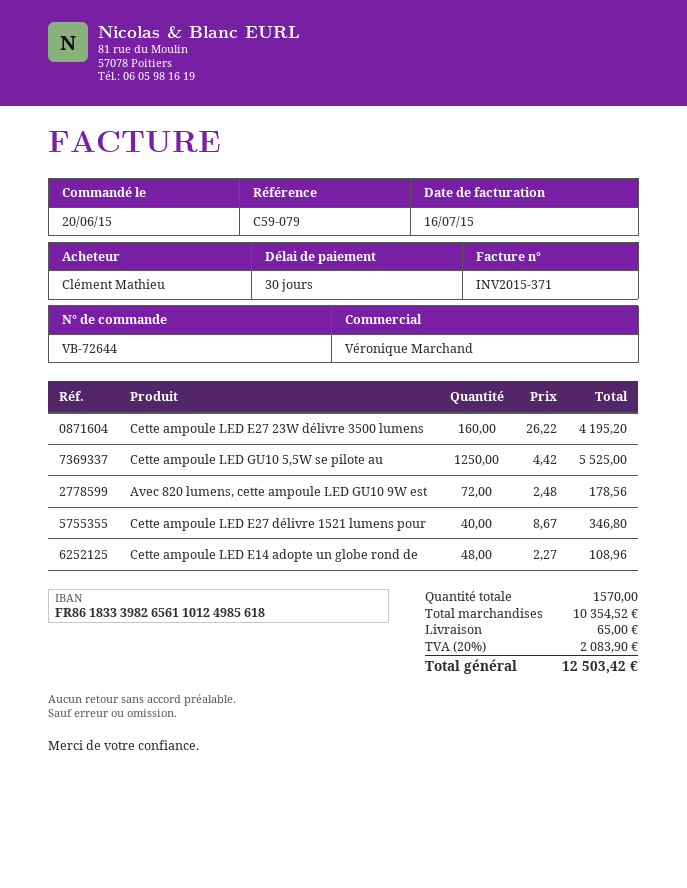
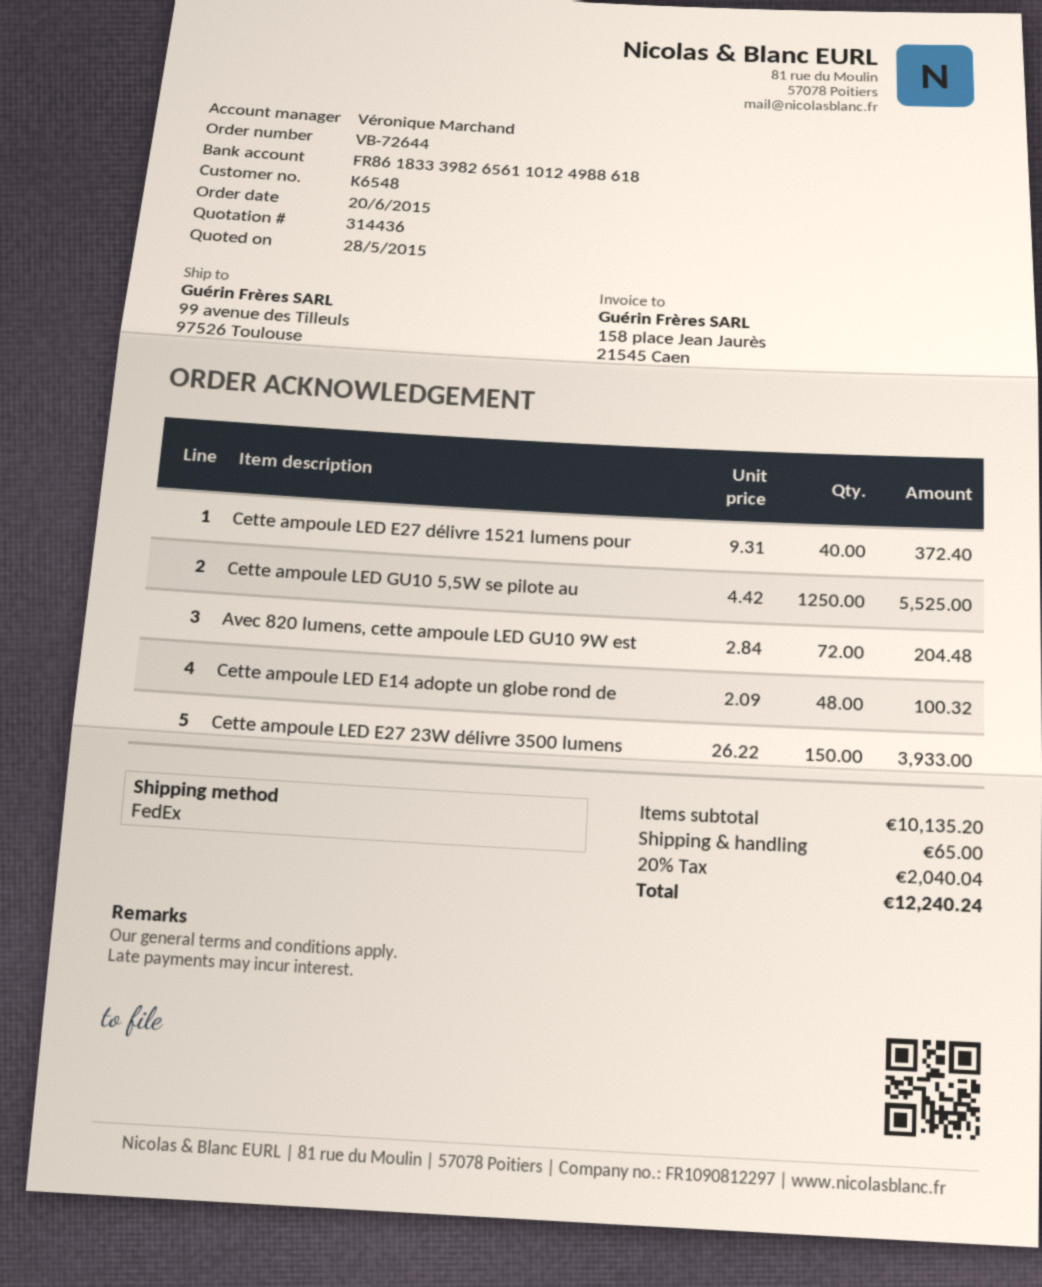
bank account: FR8618333982656110124985618 -> FR8618333982656110124988618
Cette ampoule LED E27 23W délivre 3500 lumens: 160 x 26.22 = 4195.20 -> 150 x 26.22 = 3933.00
Avec 820 lumens, cette ampoule LED GU10 9W est: 72 x 2.48 = 178.56 -> 72 x 2.84 = 204.48
Cette ampoule LED E27 délivre 1521 lumens pour: 40 x 8.67 = 346.80 -> 40 x 9.31 = 372.40
Cette ampoule LED E14 adopte un globe rond de: 48 x 2.27 = 108.96 -> 48 x 2.09 = 100.32
subtotal: 10354.52 -> 10135.20
tax: 20% = 2083.90 -> 20% = 2040.04
total: 12503.42 -> 12240.24

